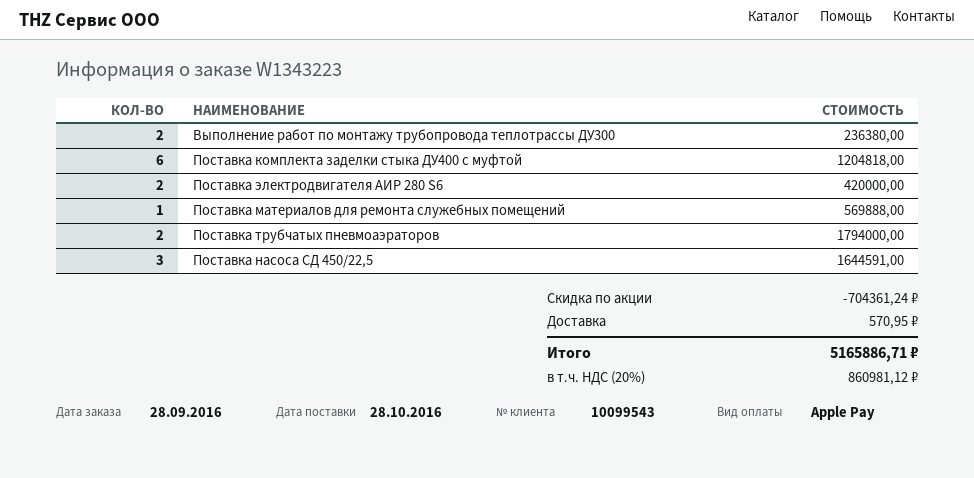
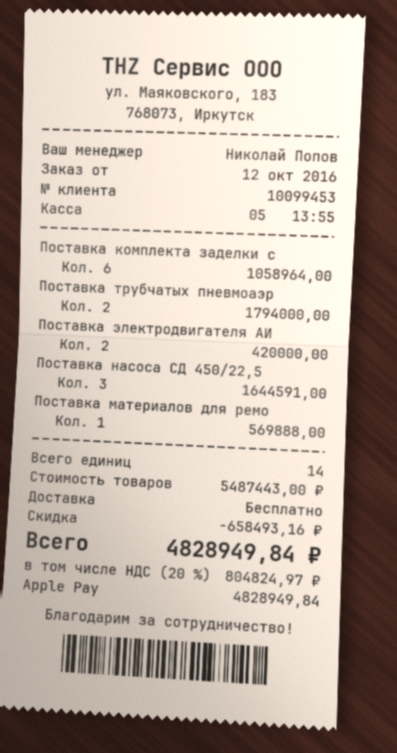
order date: 2016-09-28 -> 2016-10-12
customer number: 10099543 -> 10099453
Выполнение работ по монтажу трубопровода теплотрассы ДУ300: 2 for 236380.00 -> none
Поставка комплекта заделки стыка ДУ400 с муфтой: 6 for 1204818.00 -> 6 for 1058964.00
discount: 704361.24 -> 658493.16
shipping: 570.95 -> 0.00
tax: 20% = 860981.12 -> 20% = 804824.97
total: 5165886.71 -> 4828949.84

